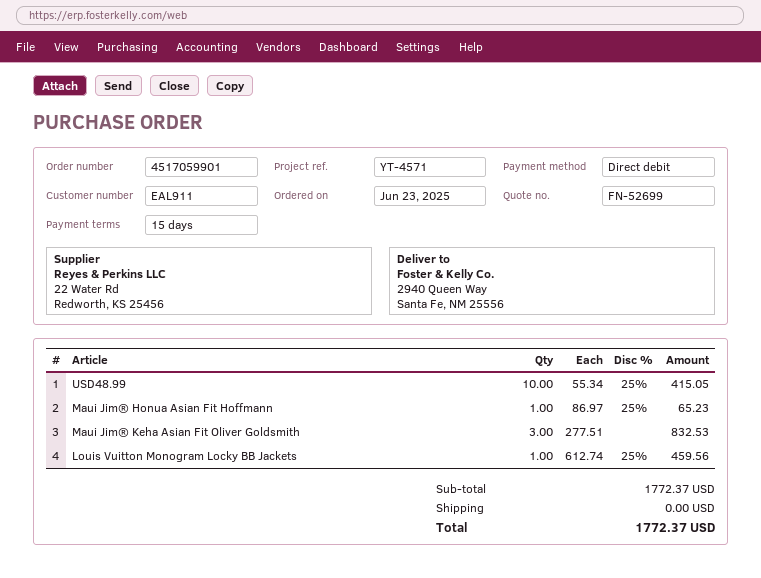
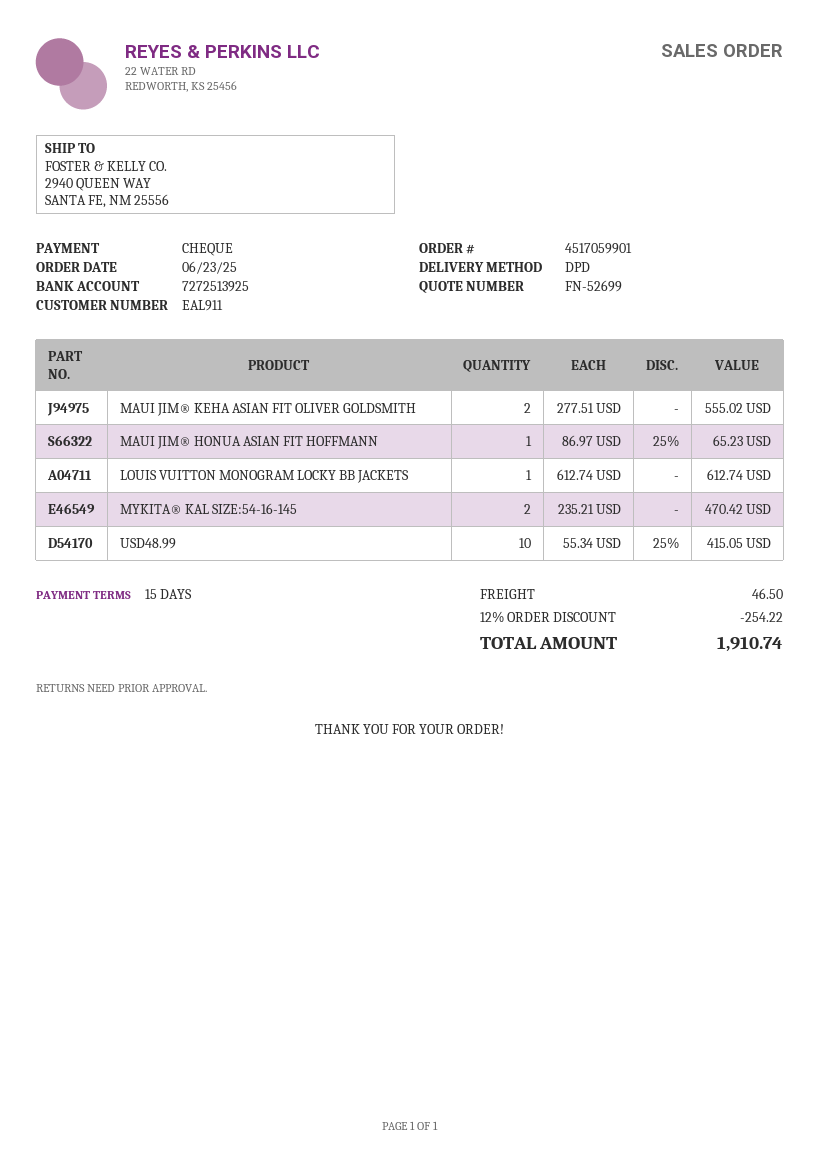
payment method: direct debit -> cheque
Maui Jim® Keha Asian Fit Oliver Goldsmith: 3 x 277.51 = 832.53 -> 2 x 277.51 = 555.02
Louis Vuitton Monogram Locky BB Jackets: 1 x 612.74 - 25% = 459.56 -> 1 x 612.74 = 612.74
MYKITA® KAL SIZE:54-16-145: none -> 2 x 235.21 = 470.42
discount: none -> 12% = 254.22
shipping: 0.00 -> 46.50
total: 1772.37 -> 1910.74

